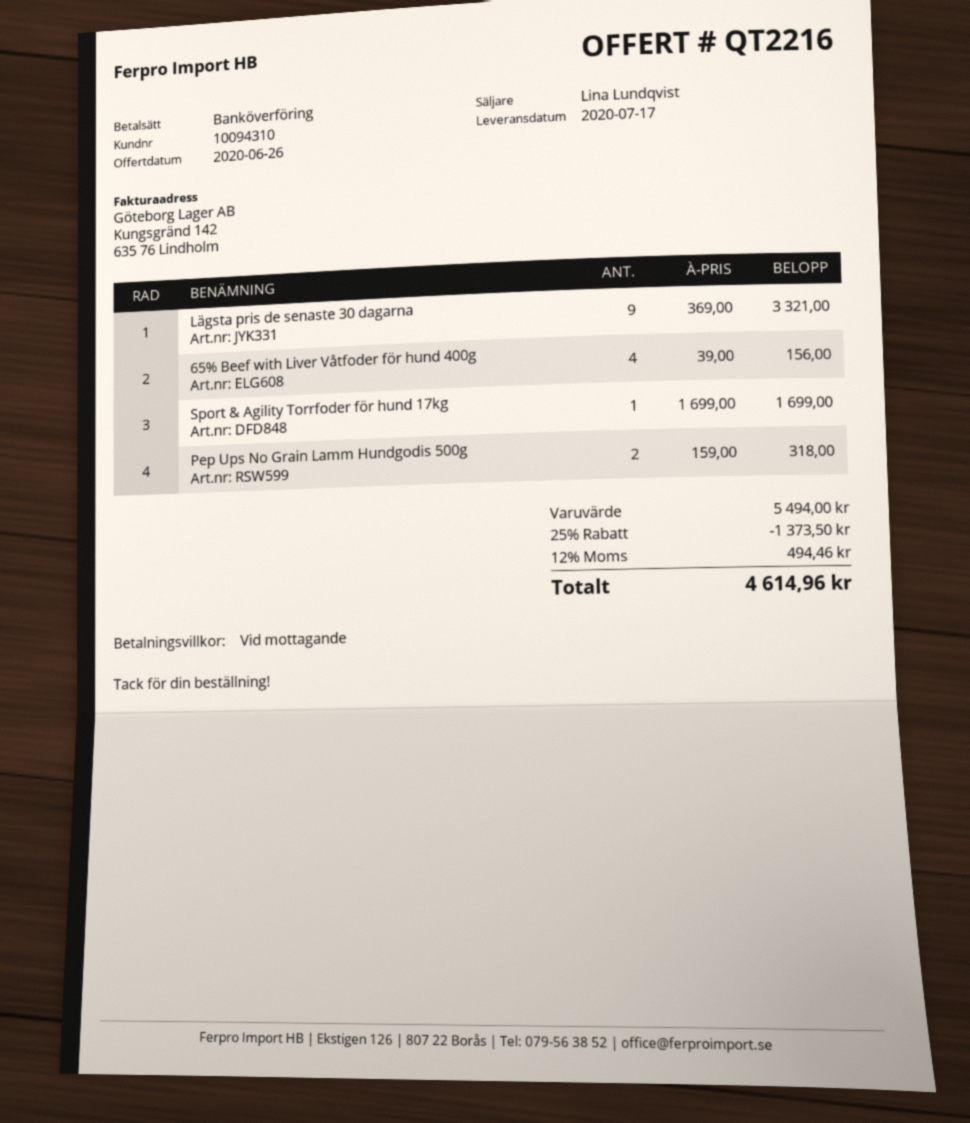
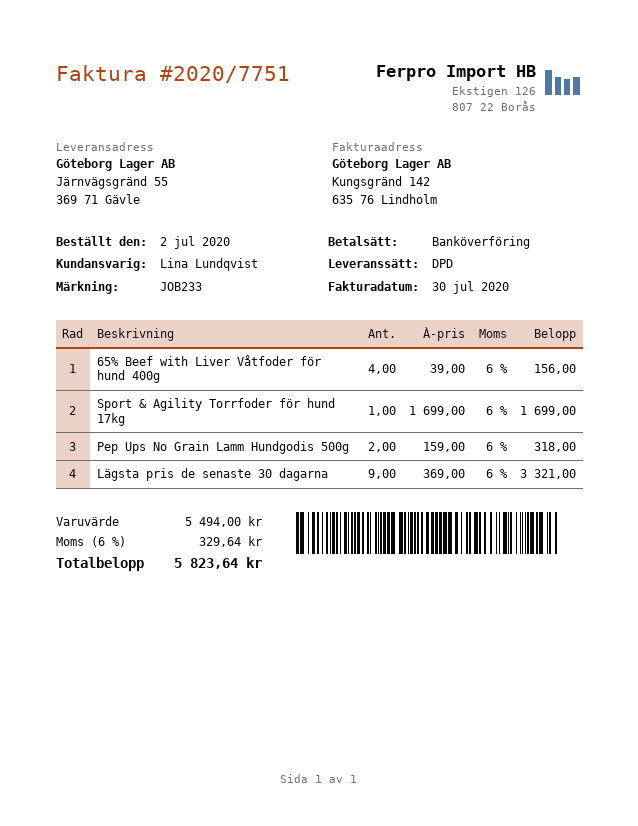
discount: 25% = 1373.50 -> none
tax: 12% = 494.46 -> 6% = 329.64
total: 4614.96 -> 5823.64

